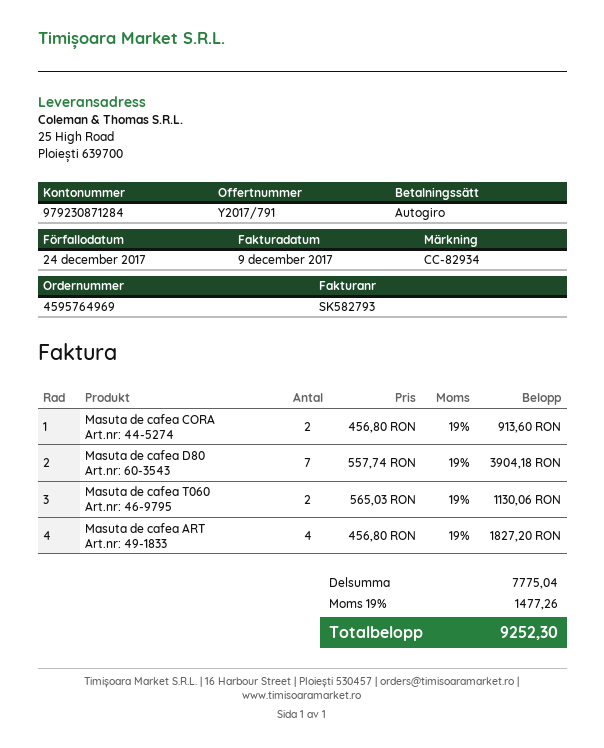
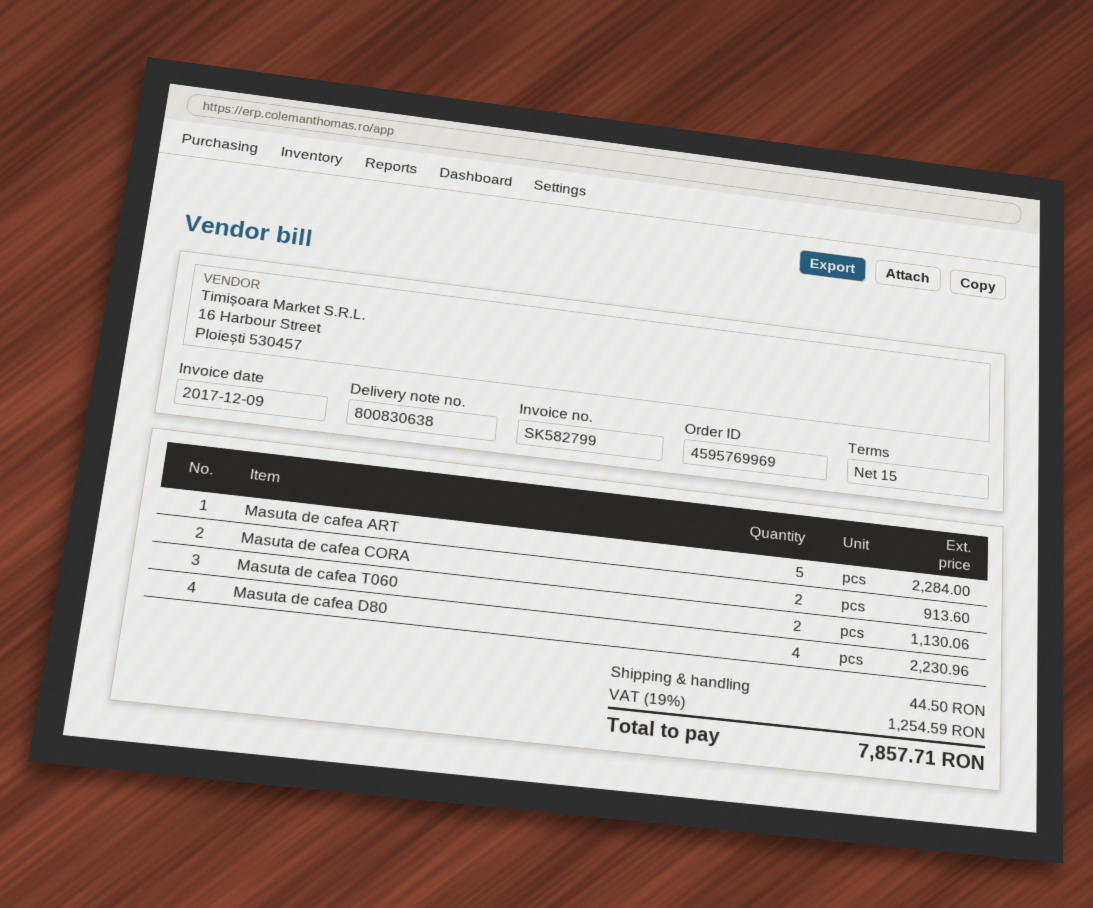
order number: 4595764969 -> 4595769969
invoice number: SK582793 -> SK582799
Masuta de cafea D80: 7 for 3904.18 -> 4 for 2230.96
Masuta de cafea ART: 4 for 1827.20 -> 5 for 2284.00
shipping: none -> 44.50
tax: 19% = 1477.26 -> 19% = 1254.59
total: 9252.30 -> 7857.71

